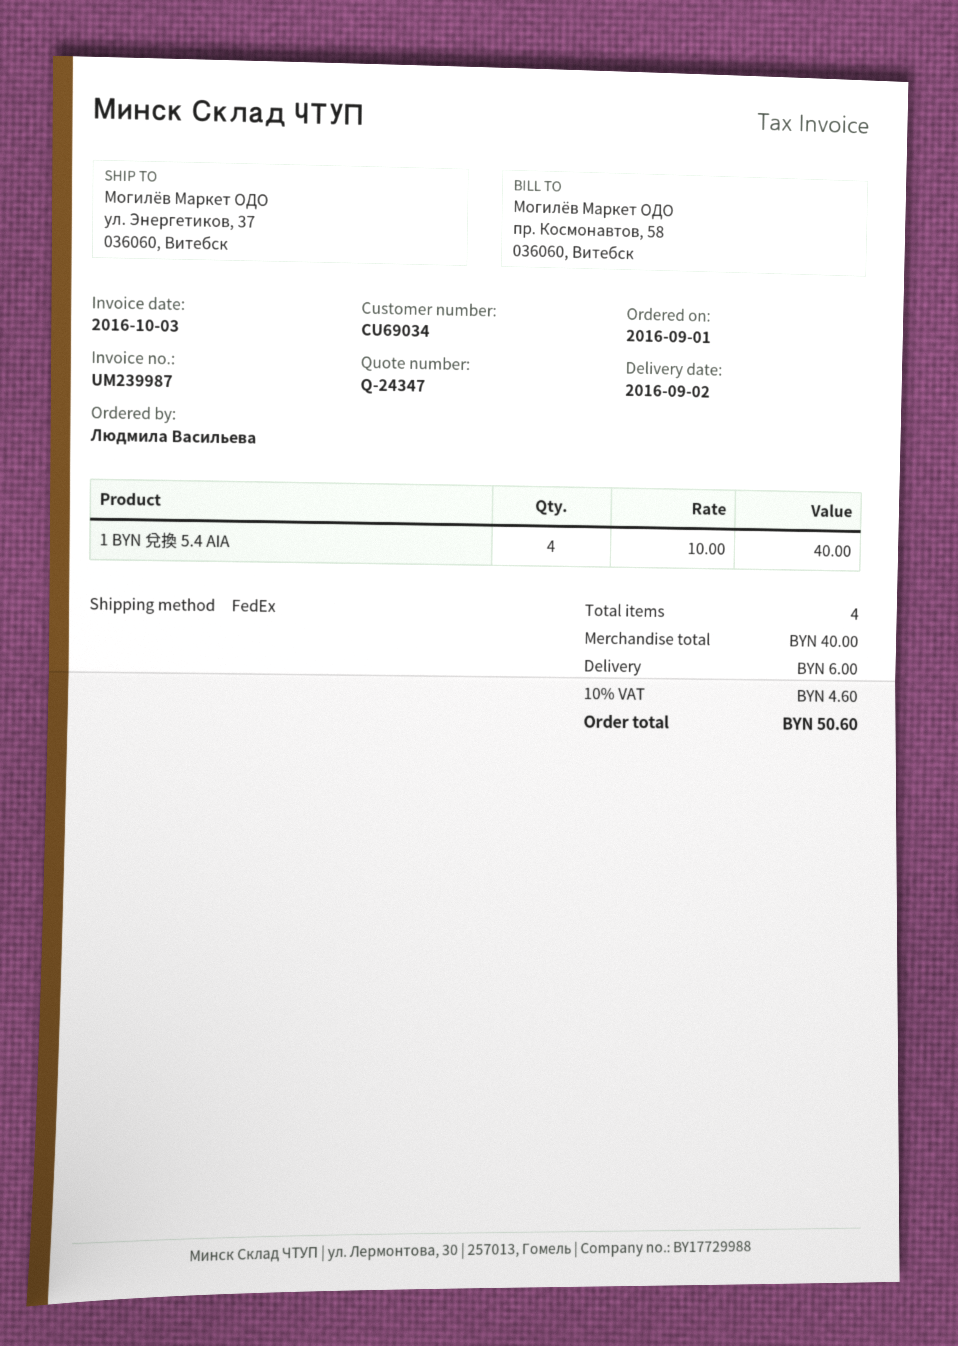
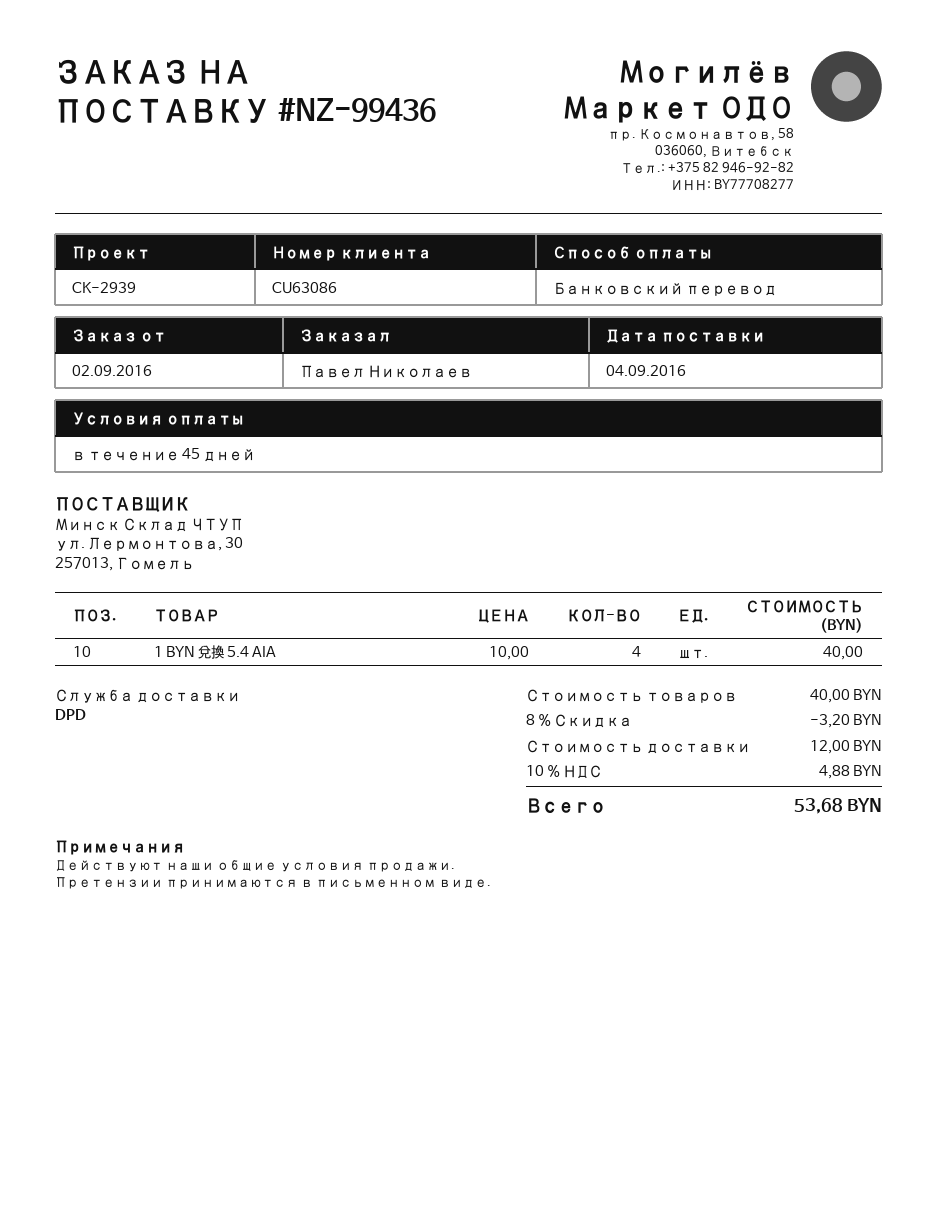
order date: 2016-09-01 -> 2016-09-02
delivery date: 2016-09-02 -> 2016-09-04
customer number: CU69034 -> CU63086
ordered by: Людмила Васильева -> Павел Николаев
shipping method: FedEx -> DPD
discount: none -> 8% = 3.20
shipping: 6.00 -> 12.00
tax: 10% = 4.60 -> 10% = 4.88
total: 50.60 -> 53.68

